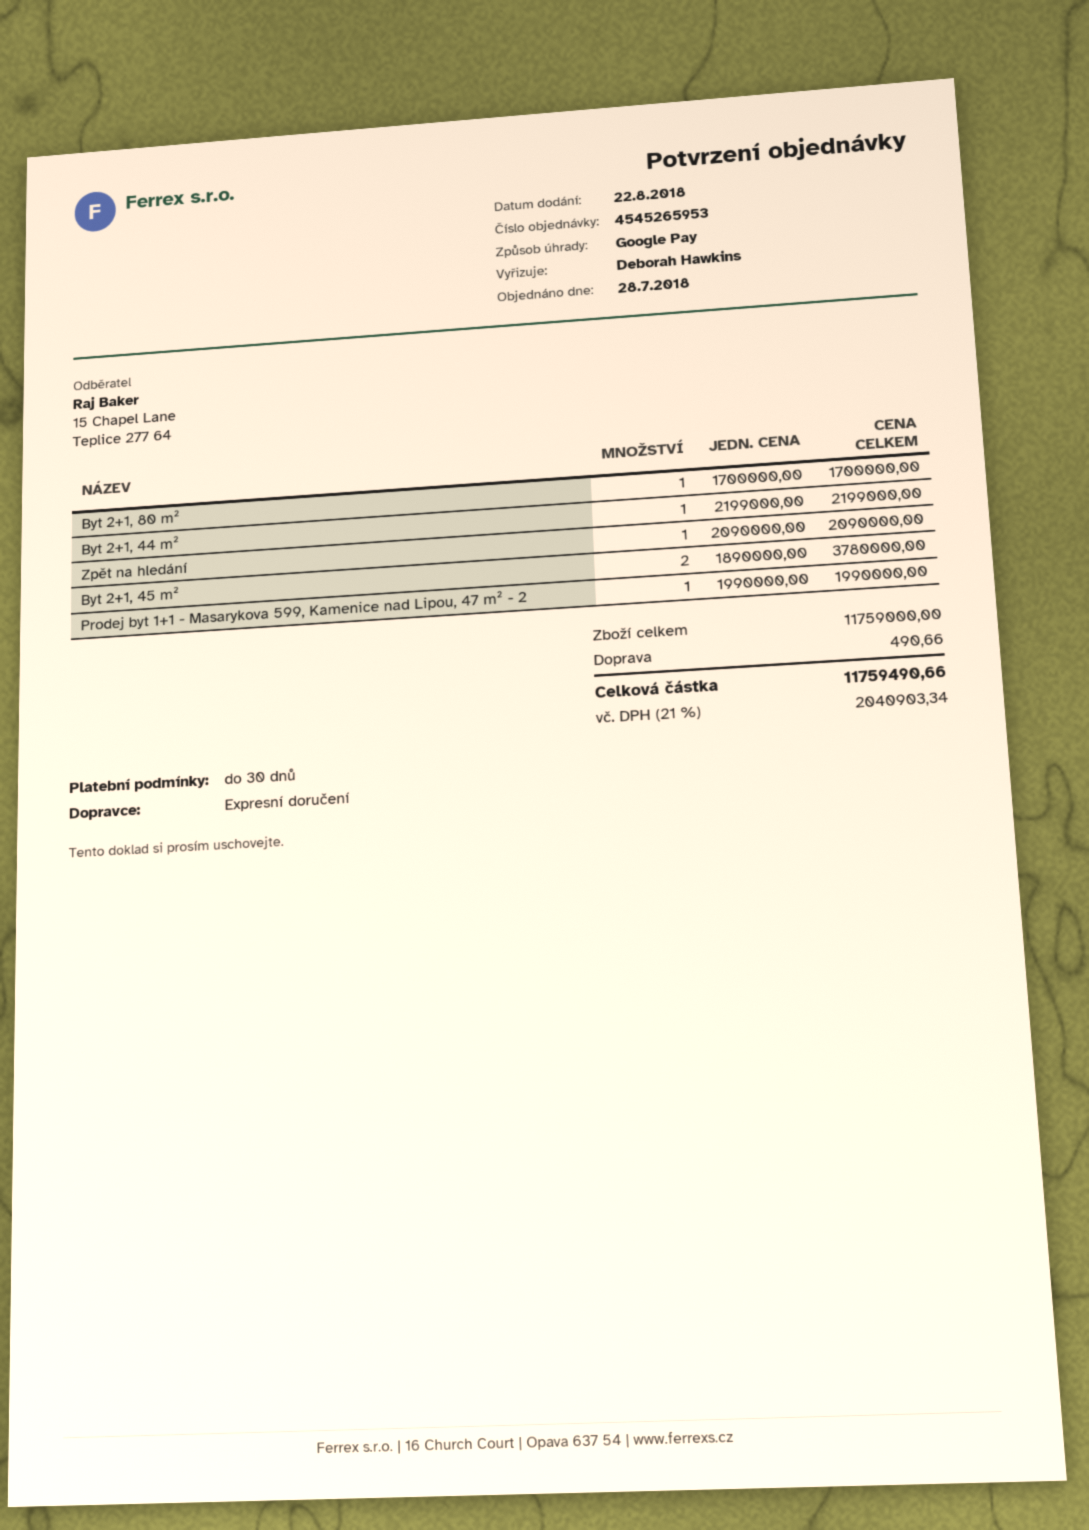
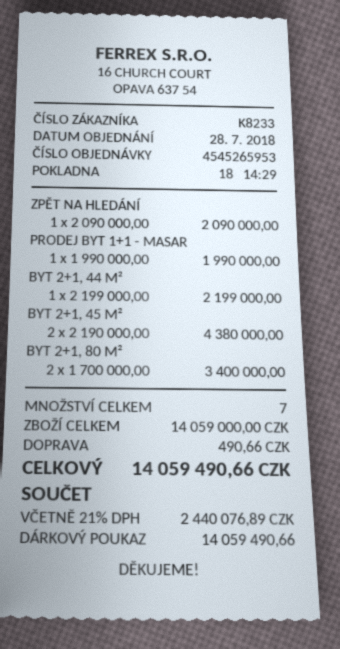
payment method: Google Pay -> gift card
Byt 2+1, 80 m²: 1 x 1700000.00 = 1700000.00 -> 2 x 1700000.00 = 3400000.00
Byt 2+1, 45 m²: 2 x 1890000.00 = 3780000.00 -> 2 x 2190000.00 = 4380000.00
subtotal: 11759000.00 -> 14059000.00
tax: 21% = 2040903.34 -> 21% = 2440076.89
total: 11759490.66 -> 14059490.66

